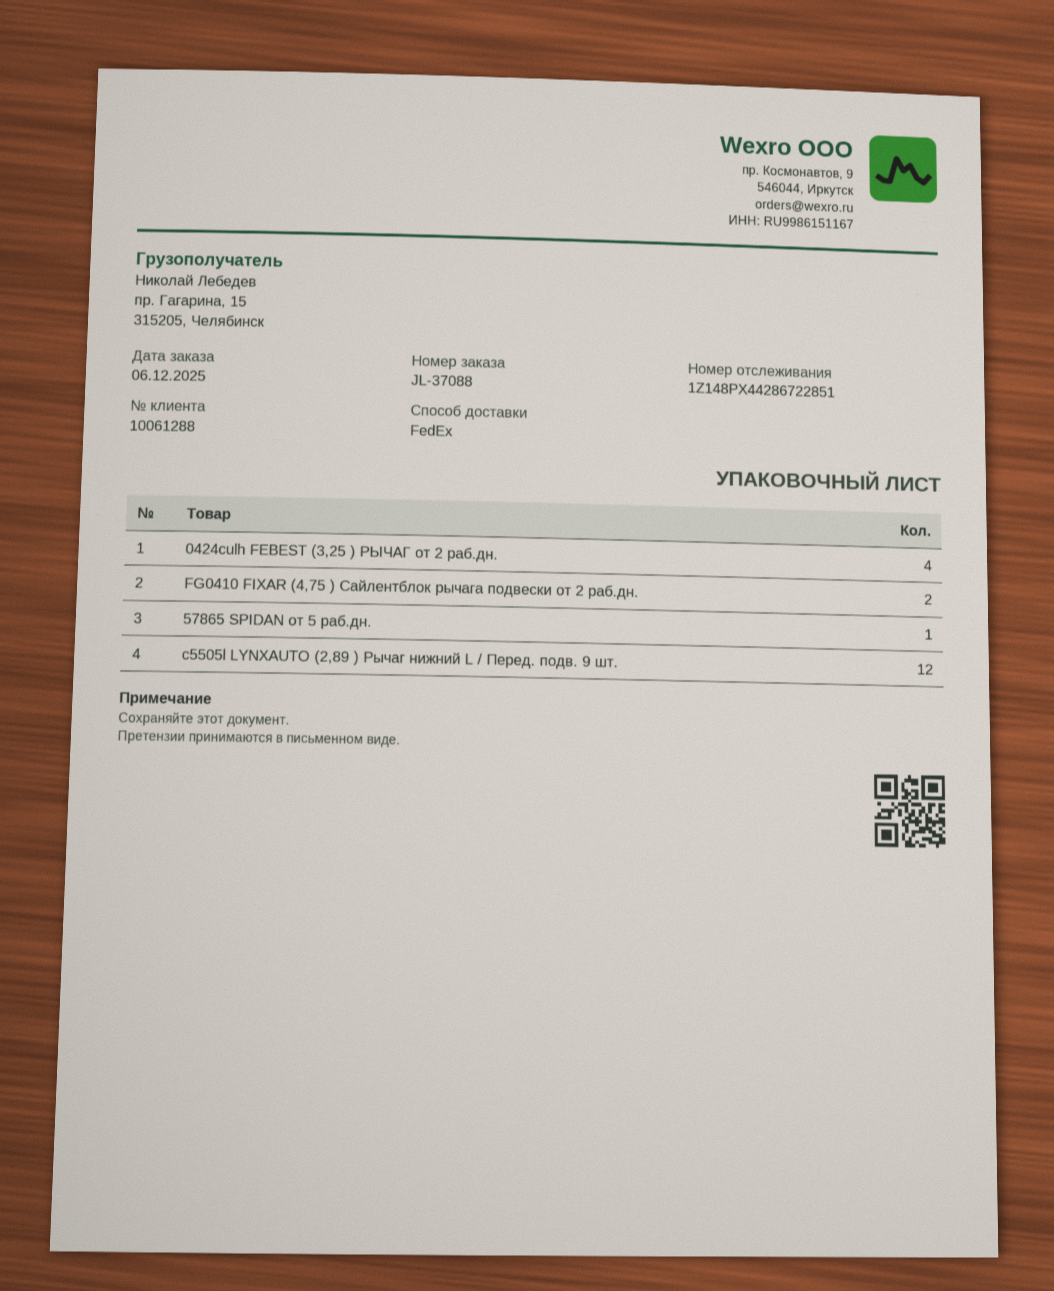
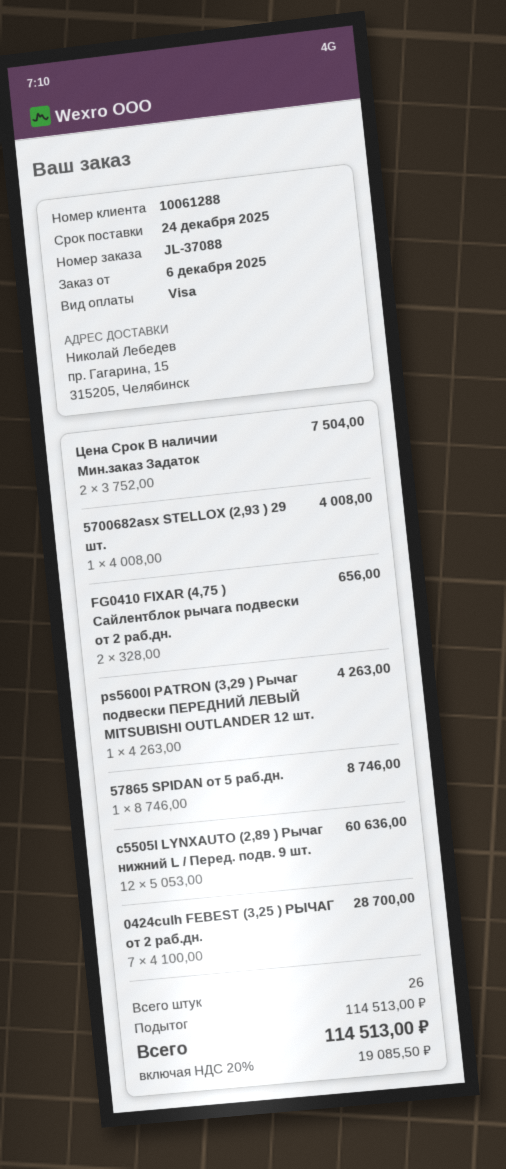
0424culh FEBEST (3,25 ) РЫЧАГ от 2 раб.дн.: 4 -> 7
Цена Срок В наличии Мин.заказ Задаток: none -> 2
5700682asx STELLOX (2,93 ) 29 шт.: none -> 1
ps5600l PATRON (3,29 ) Рычаг подвески ПЕРЕДНИЙ ЛЕВЫЙ MITSUBISHI OUTLANDER 12 шт.: none -> 1

